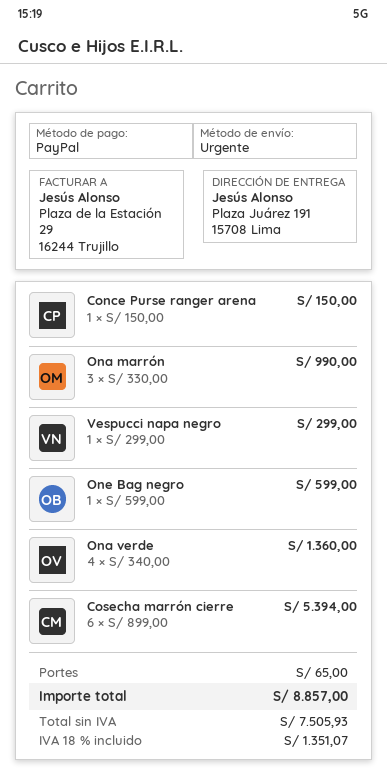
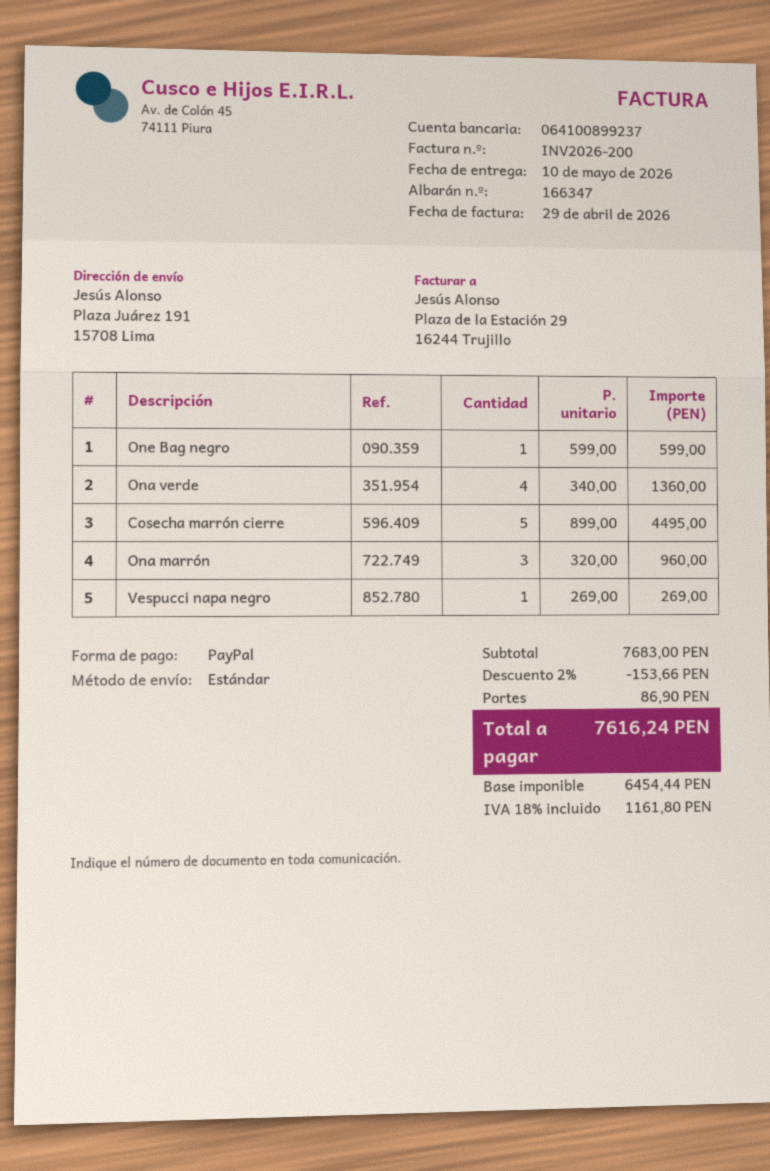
shipping method: express -> standard
Conce Purse ranger arena: 1 x 150.00 = 150.00 -> none
Ona marrón: 3 x 330.00 = 990.00 -> 3 x 320.00 = 960.00
Vespucci napa negro: 1 x 299.00 = 299.00 -> 1 x 269.00 = 269.00
Cosecha marrón cierre: 6 x 899.00 = 5394.00 -> 5 x 899.00 = 4495.00
discount: none -> 2% = 153.66
shipping: 65.00 -> 86.90
net: 7505.93 -> 6454.44
tax: 18% = 1351.07 -> 18% = 1161.80
total: 8857.00 -> 7616.24

